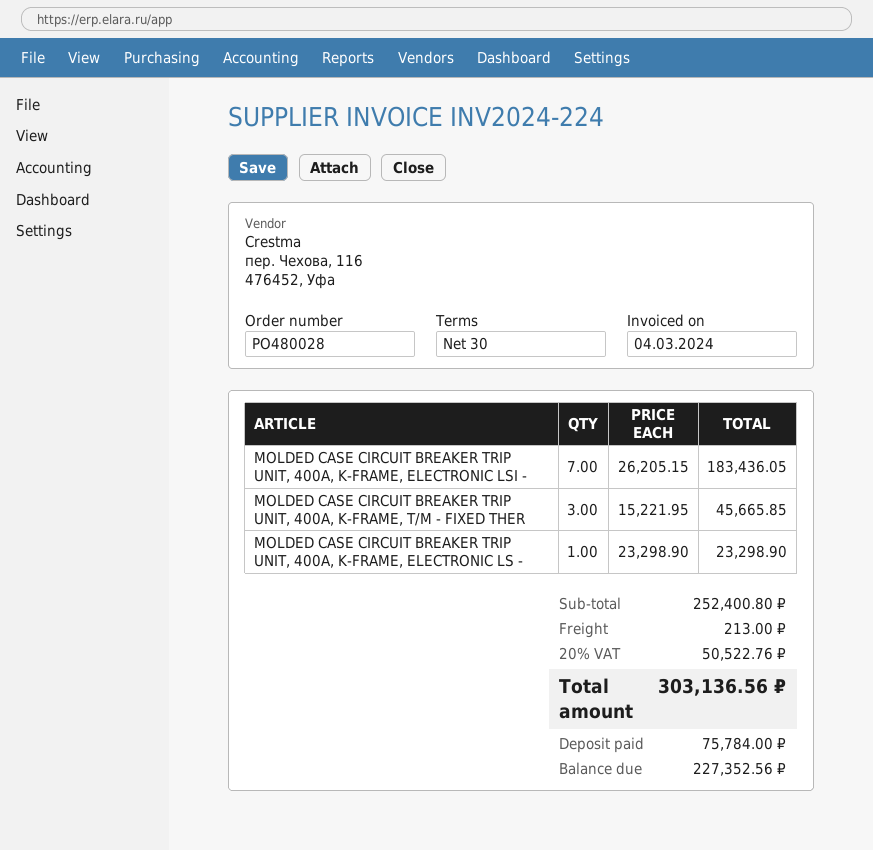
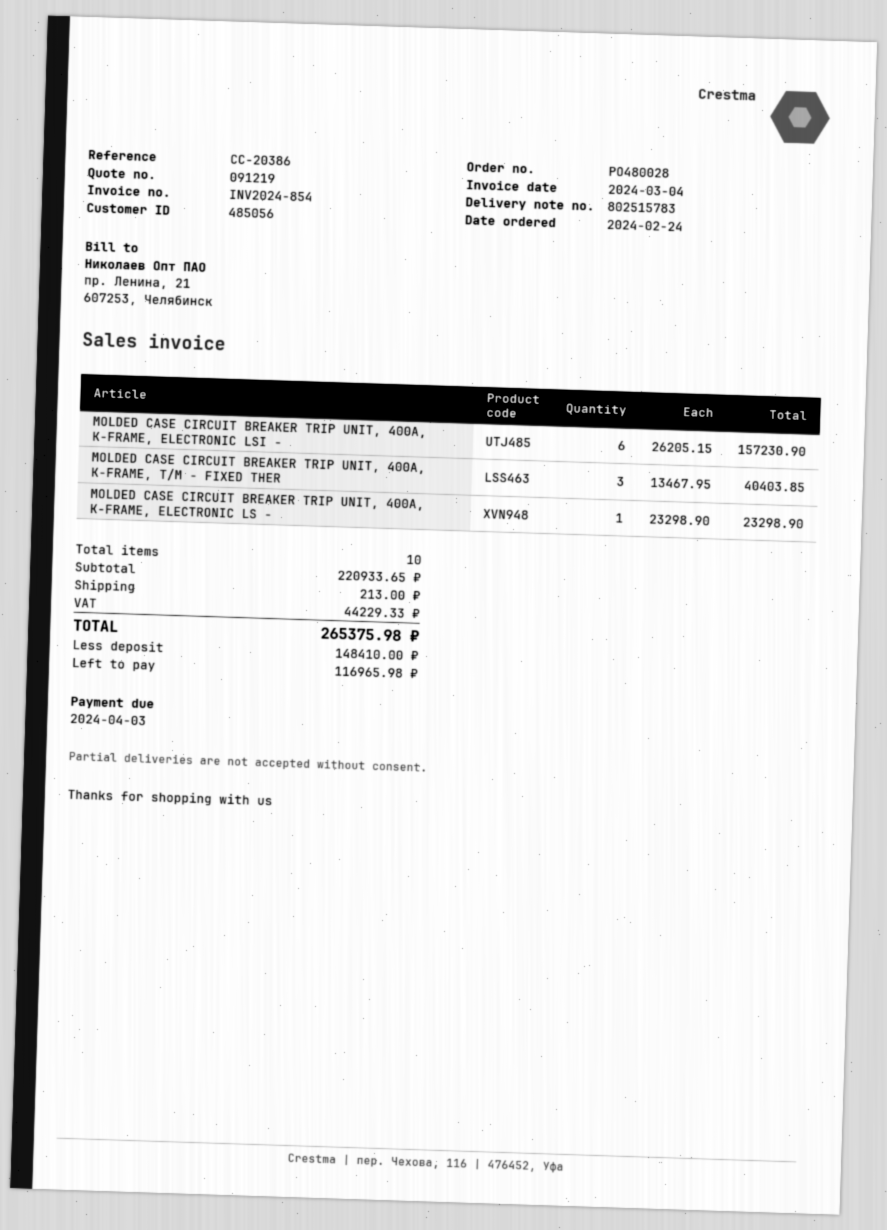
invoice number: INV2024-224 -> INV2024-854
MOLDED CASE CIRCUIT BREAKER TRIP UNIT, 400A, K-FRAME, ELECTRONIC LSI -: 7 x 26205.15 = 183436.05 -> 6 x 26205.15 = 157230.90
MOLDED CASE CIRCUIT BREAKER TRIP UNIT, 400A, K-FRAME, T/M - FIXED THER: 3 x 15221.95 = 45665.85 -> 3 x 13467.95 = 40403.85
subtotal: 252400.80 -> 220933.65
tax: 50522.76 -> 44229.33
total: 303136.56 -> 265375.98
deposit: 75784.00 -> 148410.00
balance: 227352.56 -> 116965.98

